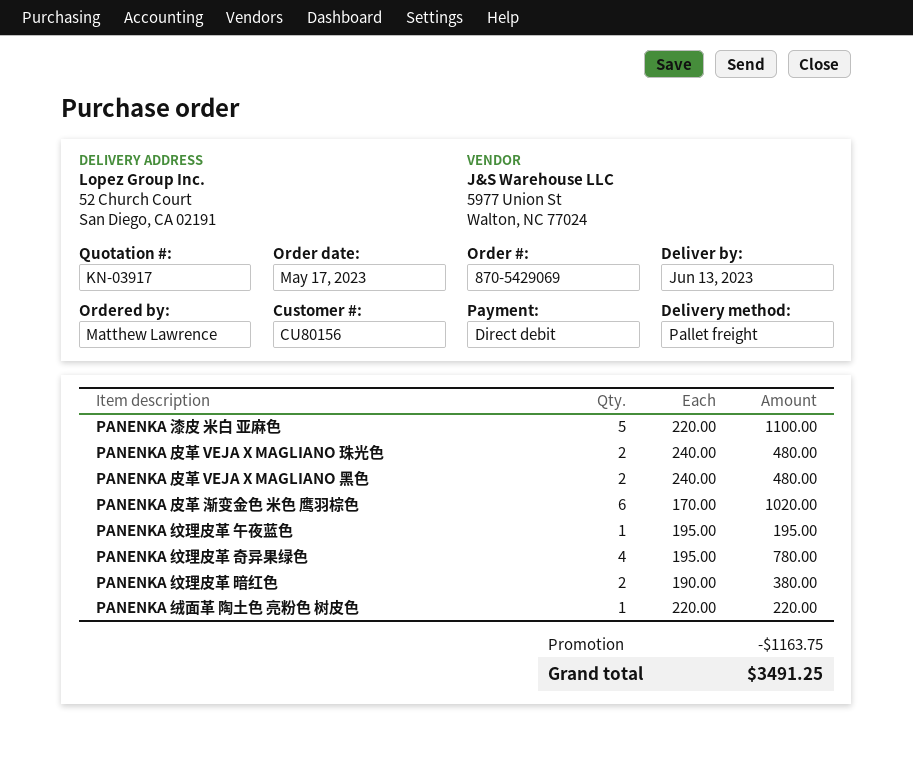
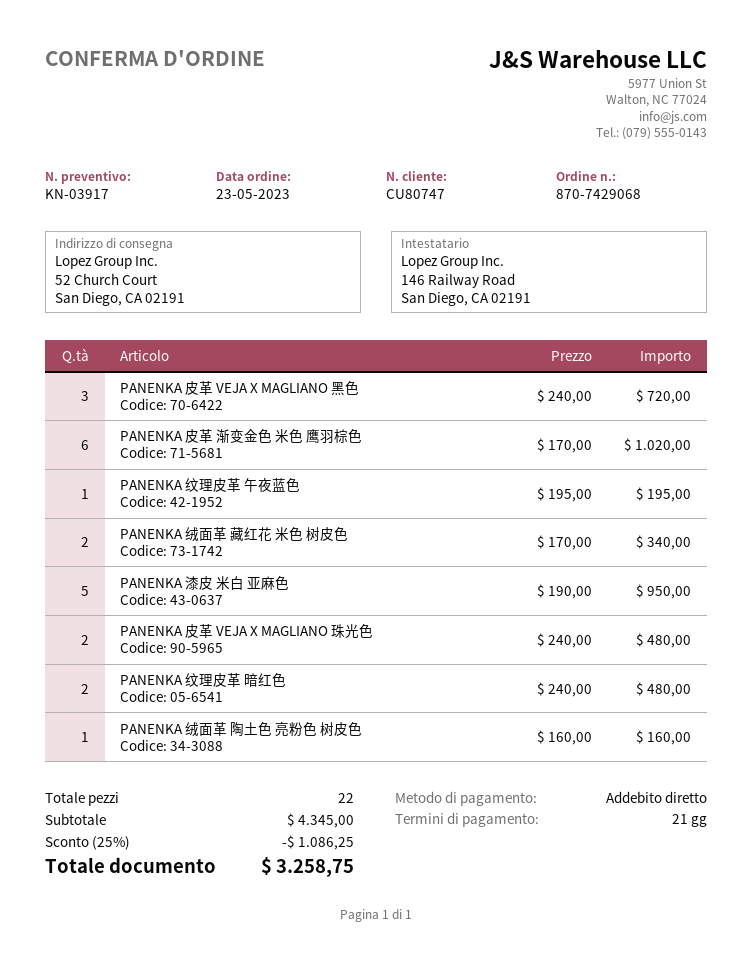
order number: 870-5429069 -> 870-7429068
order date: 2023-05-17 -> 2023-05-23
customer number: CU80156 -> CU80747
PANENKA 漆皮 米白 亚麻色: 5 x 220.00 = 1100.00 -> 5 x 190.00 = 950.00
PANENKA 皮革 VEJA X MAGLIANO 黑色: 2 x 240.00 = 480.00 -> 3 x 240.00 = 720.00
PANENKA 纹理皮革 奇异果绿色: 4 x 195.00 = 780.00 -> none
PANENKA 纹理皮革 暗红色: 2 x 190.00 = 380.00 -> 2 x 240.00 = 480.00
PANENKA 绒面革 陶土色 亮粉色 树皮色: 1 x 220.00 = 220.00 -> 1 x 160.00 = 160.00
PANENKA 绒面革 藏红花 米色 树皮色: none -> 2 x 170.00 = 340.00
discount: 1163.75 -> 1086.25
total: 3491.25 -> 3258.75

